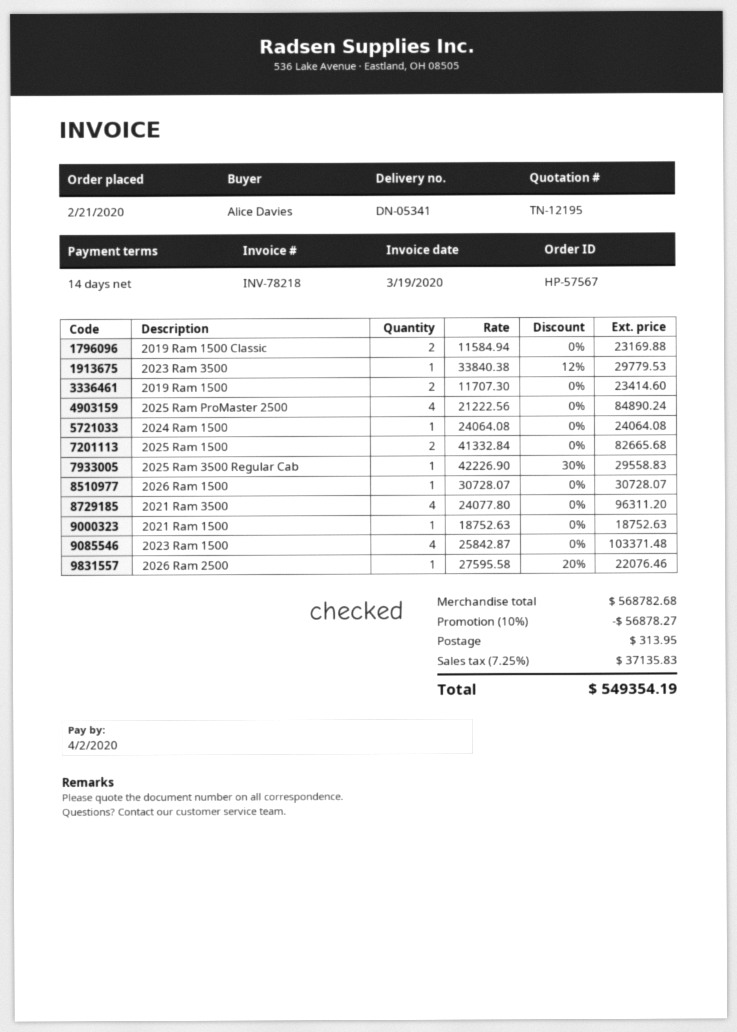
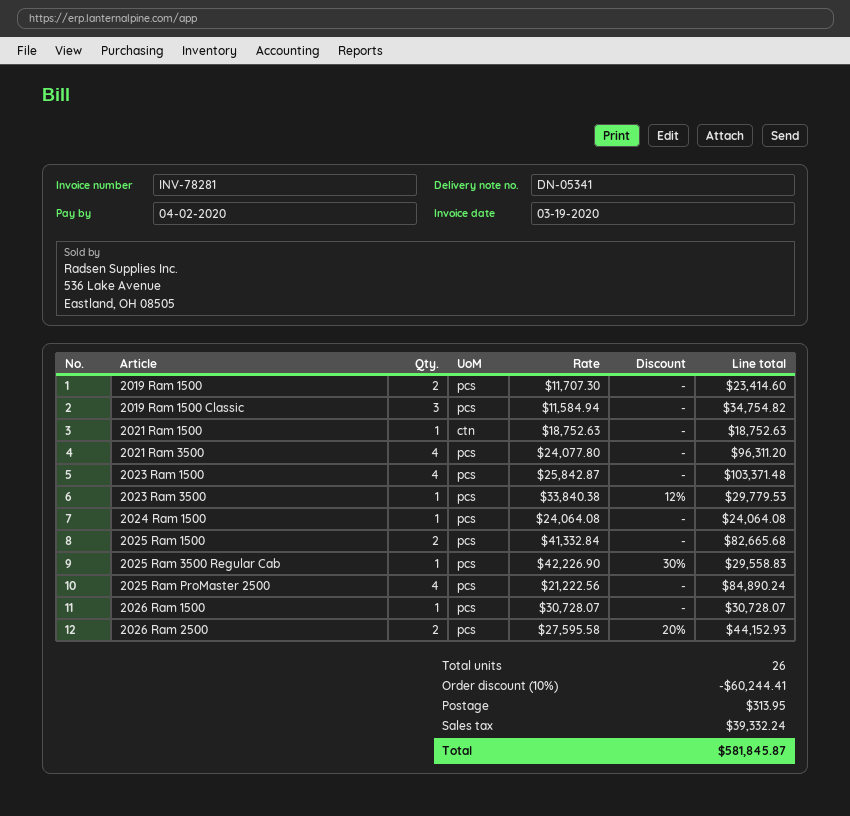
invoice number: INV-78218 -> INV-78281
2019 Ram 1500 Classic: 2 x 11584.94 = 23169.88 -> 3 x 11584.94 = 34754.82
2026 Ram 2500: 1 x 27595.58 - 20% = 22076.46 -> 2 x 27595.58 - 20% = 44152.93
discount: 10% = 56878.27 -> 10% = 60244.41
tax: 37135.83 -> 39332.24
total: 549354.19 -> 581845.87

